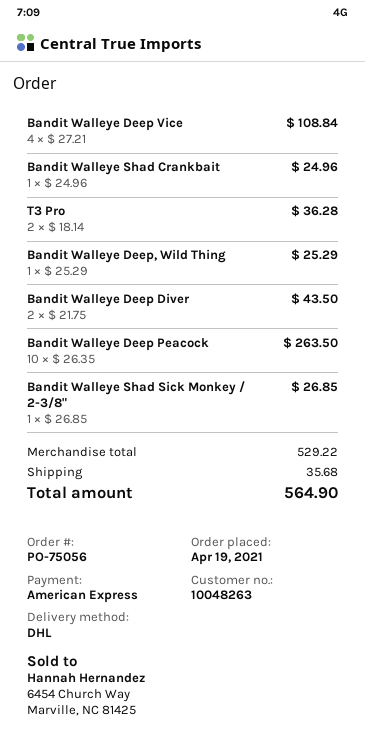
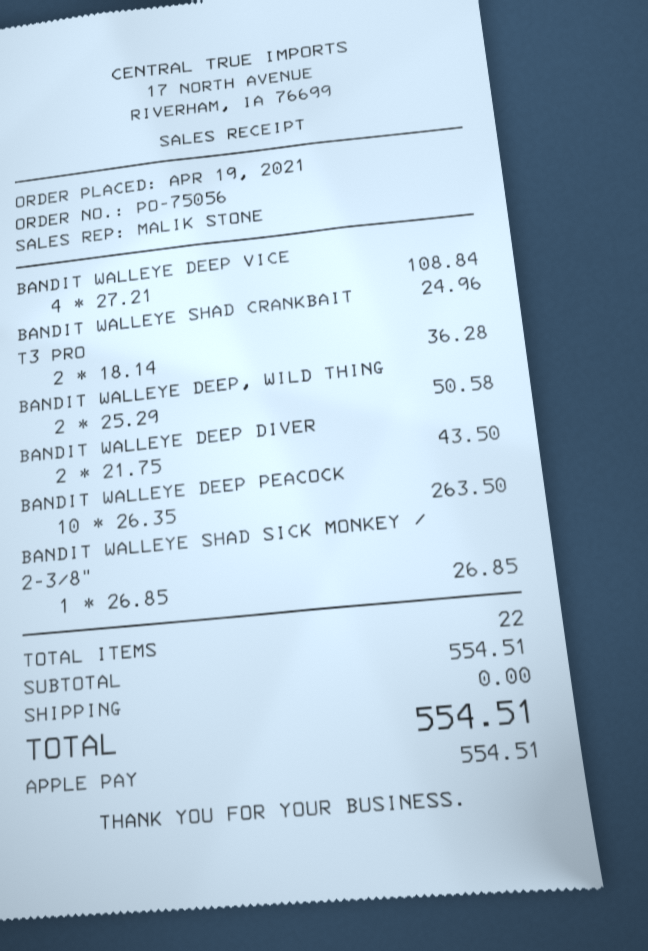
payment method: American Express -> Apple Pay
Bandit Walleye Deep, Wild Thing: 1 x 25.29 = 25.29 -> 2 x 25.29 = 50.58
subtotal: 529.22 -> 554.51
shipping: 35.68 -> 0.00
total: 564.90 -> 554.51

